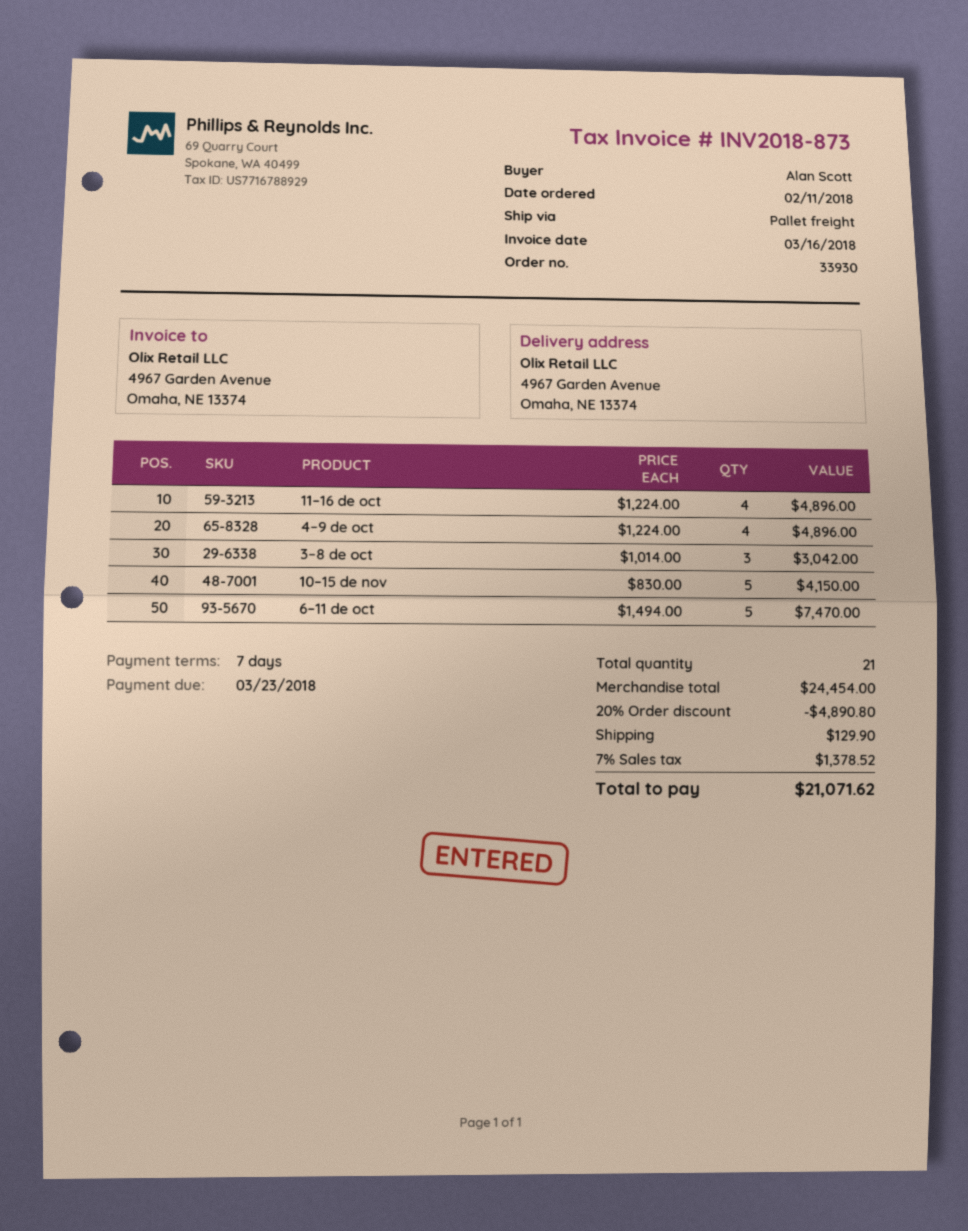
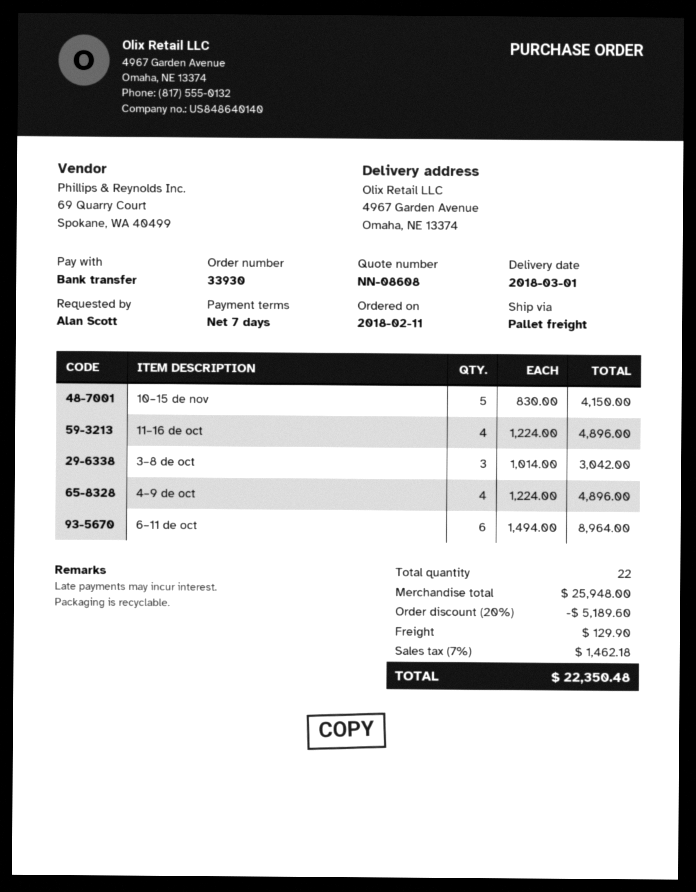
6–11 de oct: 5 x 1494.00 = 7470.00 -> 6 x 1494.00 = 8964.00
total quantity: 21 -> 22
subtotal: 24454.00 -> 25948.00
discount: 20% = 4890.80 -> 20% = 5189.60
tax: 7% = 1378.52 -> 7% = 1462.18
total: 21071.62 -> 22350.48

